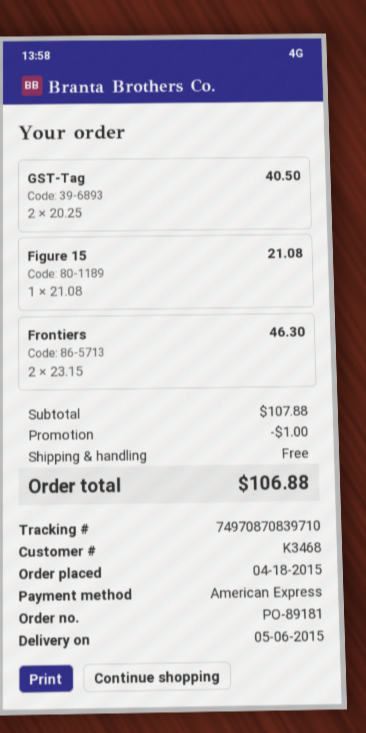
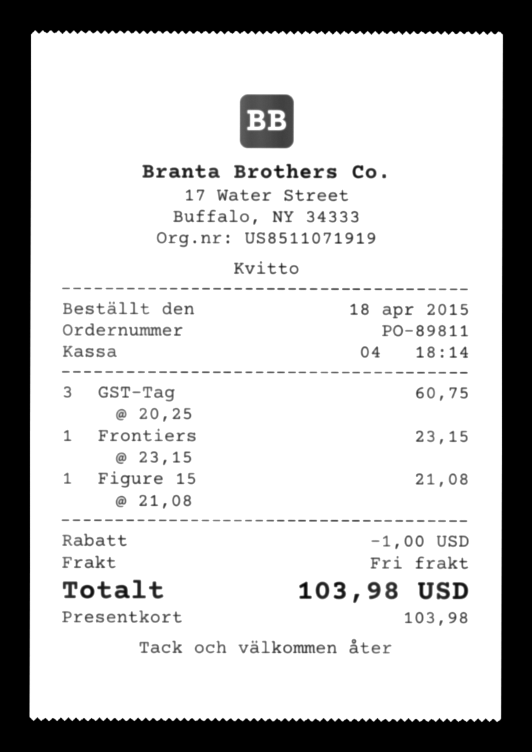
order number: PO-89181 -> PO-89811
payment method: American Express -> gift card
GST-Tag: 2 x 20.25 = 40.50 -> 3 x 20.25 = 60.75
Frontiers: 2 x 23.15 = 46.30 -> 1 x 23.15 = 23.15
total: 106.88 -> 103.98

